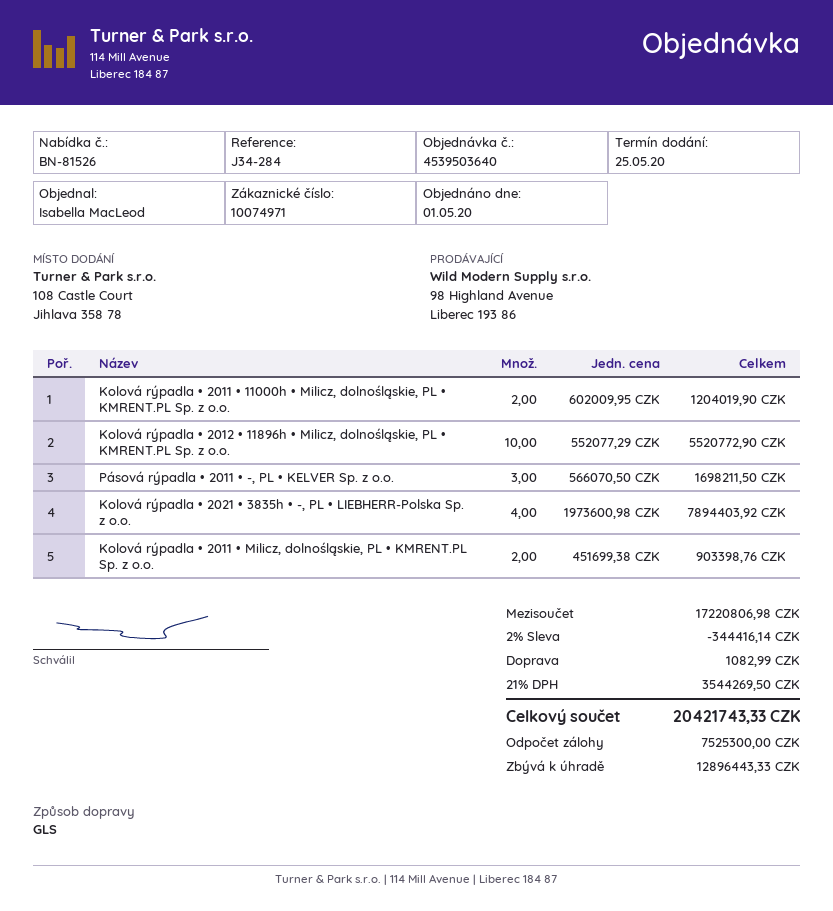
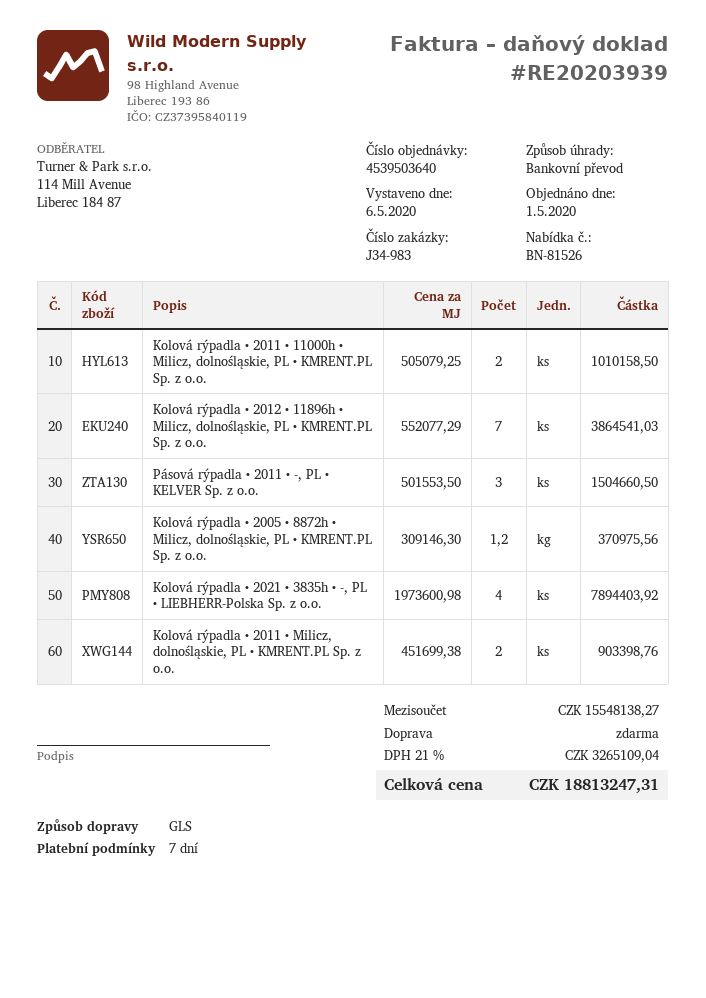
reference: J34-284 -> J34-983
Kolová rýpadla • 2011 • 11000h • Milicz, dolnośląskie, PL • KMRENT.PL Sp. z o.o.: 2 x 602009.95 = 1204019.90 -> 2 x 505079.25 = 1010158.50
Kolová rýpadla • 2012 • 11896h • Milicz, dolnośląskie, PL • KMRENT.PL Sp. z o.o.: 10 x 552077.29 = 5520772.90 -> 7 x 552077.29 = 3864541.03
Pásová rýpadla • 2011 • -, PL • KELVER Sp. z o.o.: 3 x 566070.50 = 1698211.50 -> 3 x 501553.50 = 1504660.50
Kolová rýpadla • 2005 • 8872h • Milicz, dolnośląskie, PL • KMRENT.PL Sp. z o.o.: none -> 1.2 x 309146.30 = 370975.56
subtotal: 17220806.98 -> 15548138.27
discount: 2% = 344416.14 -> none
shipping: 1082.99 -> 0.00
tax: 21% = 3544269.50 -> 21% = 3265109.04
total: 20421743.33 -> 18813247.31

